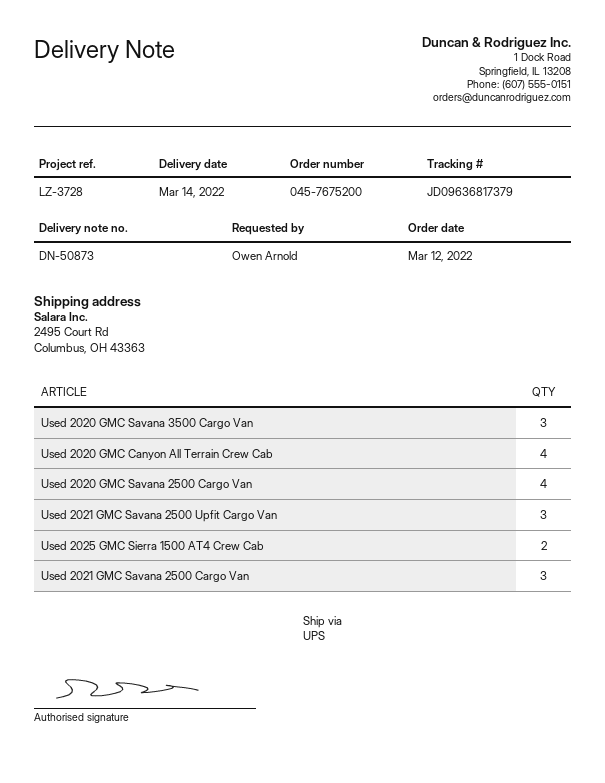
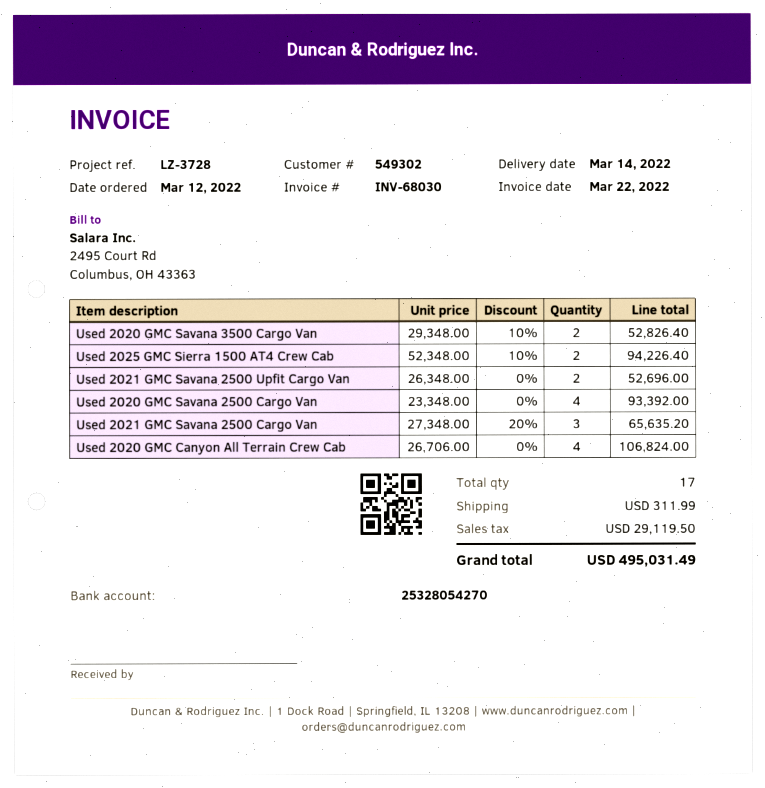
Used 2020 GMC Savana 3500 Cargo Van: 3 -> 2
Used 2021 GMC Savana 2500 Upfit Cargo Van: 3 -> 2

